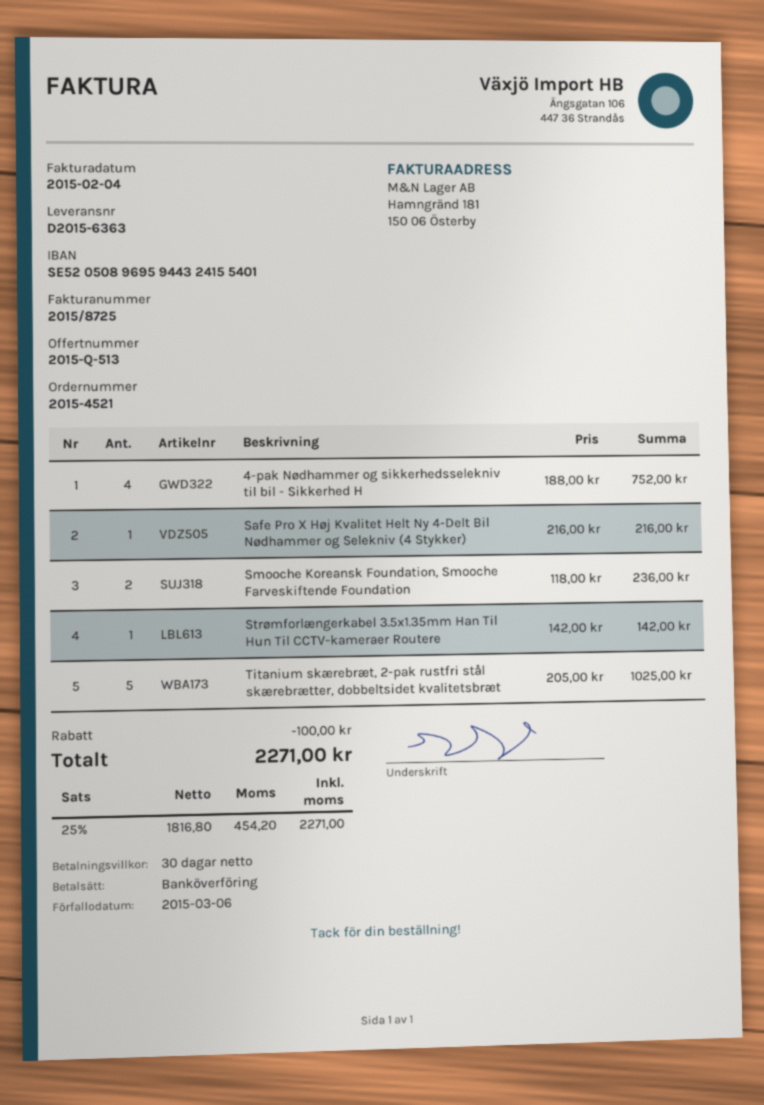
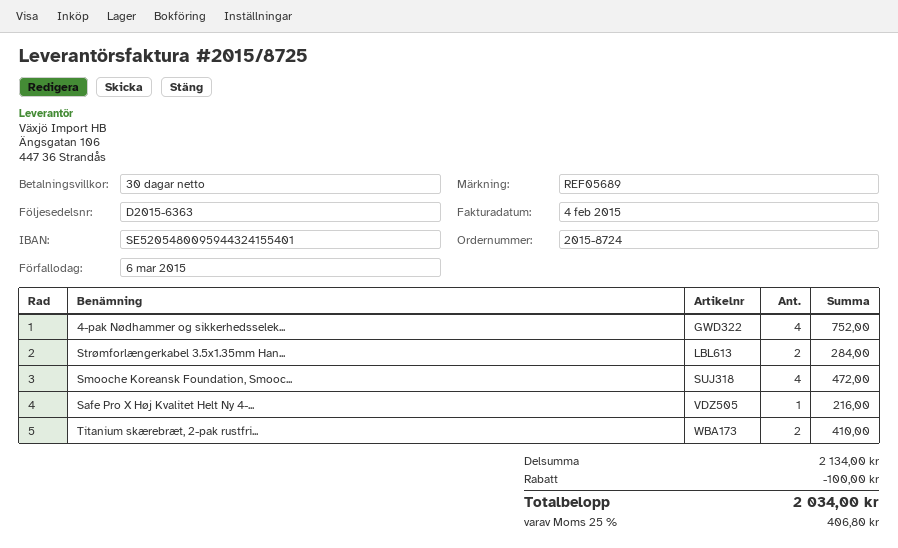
order number: 2015-4521 -> 2015-8724
bank account: SE5205089695944324155401 -> SE5205480095944324155401
Smooche Koreansk Foundation, Smooche Farveskiftende Foundation: 2 for 236.00 -> 4 for 472.00
Strømforlængerkabel 3.5x1.35mm Han Til Hun Til CCTV-kameraer Routere: 1 for 142.00 -> 2 for 284.00
Titanium skærebræt, 2-pak rustfri stål skærebrætter, dobbeltsidet kvalitetsbræt: 5 for 1025.00 -> 2 for 410.00
tax: 25% = 454.20 -> 25% = 406.80
total: 2271.00 -> 2034.00

